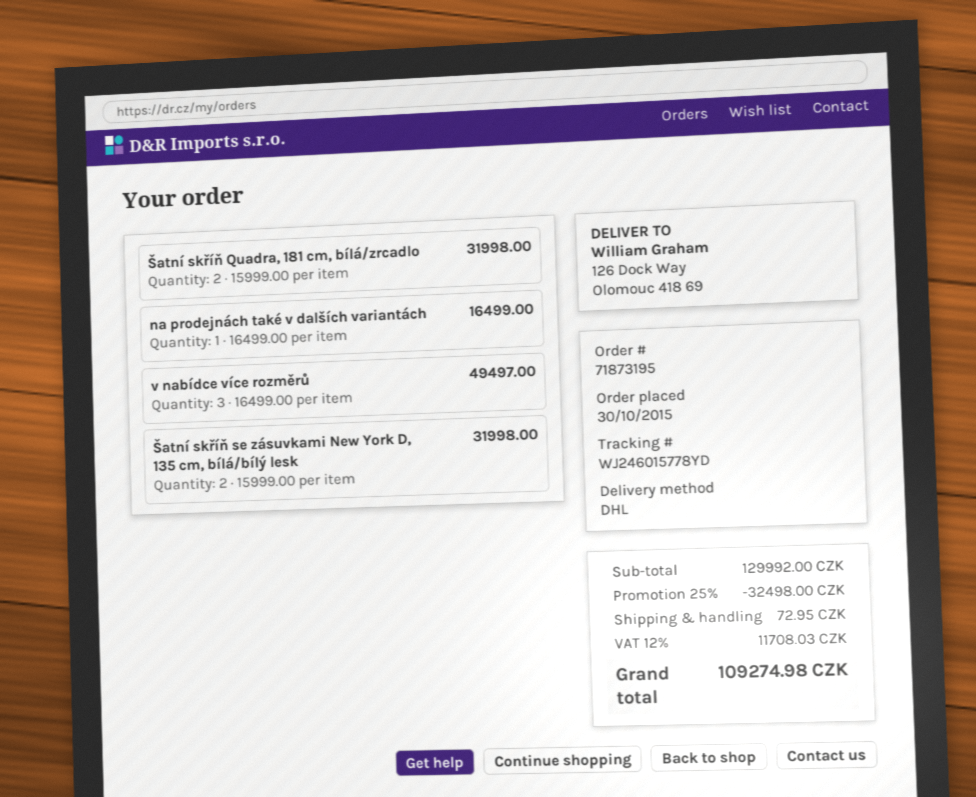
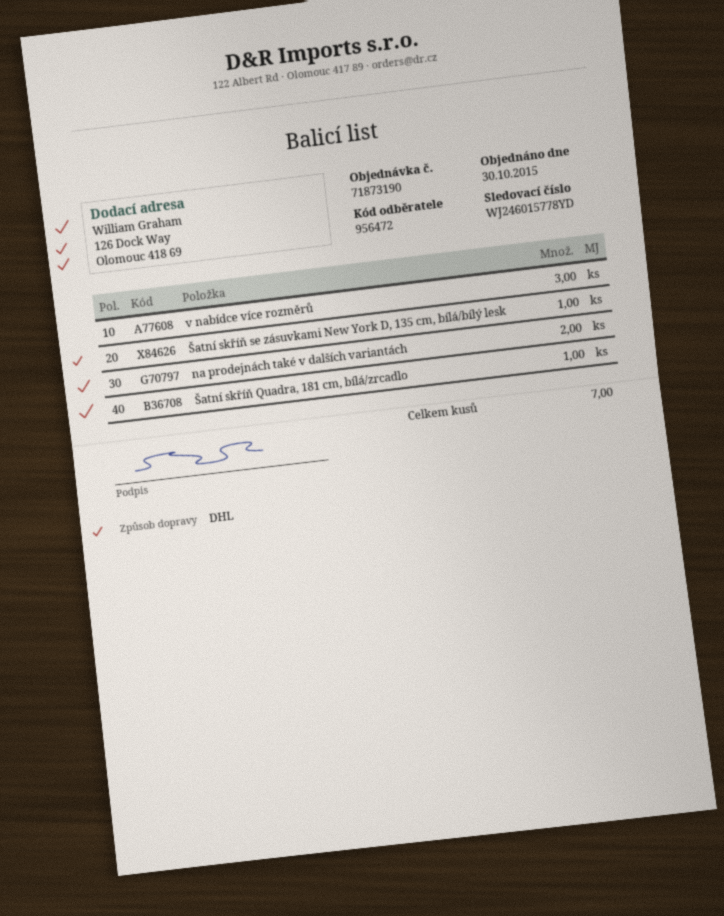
order number: 71873195 -> 71873190
Šatní skříň Quadra, 181 cm, bílá/zrcadlo: 2 -> 1
na prodejnách také v dalších variantách: 1 -> 2
Šatní skříň se zásuvkami New York D, 135 cm, bílá/bílý lesk: 2 -> 1

